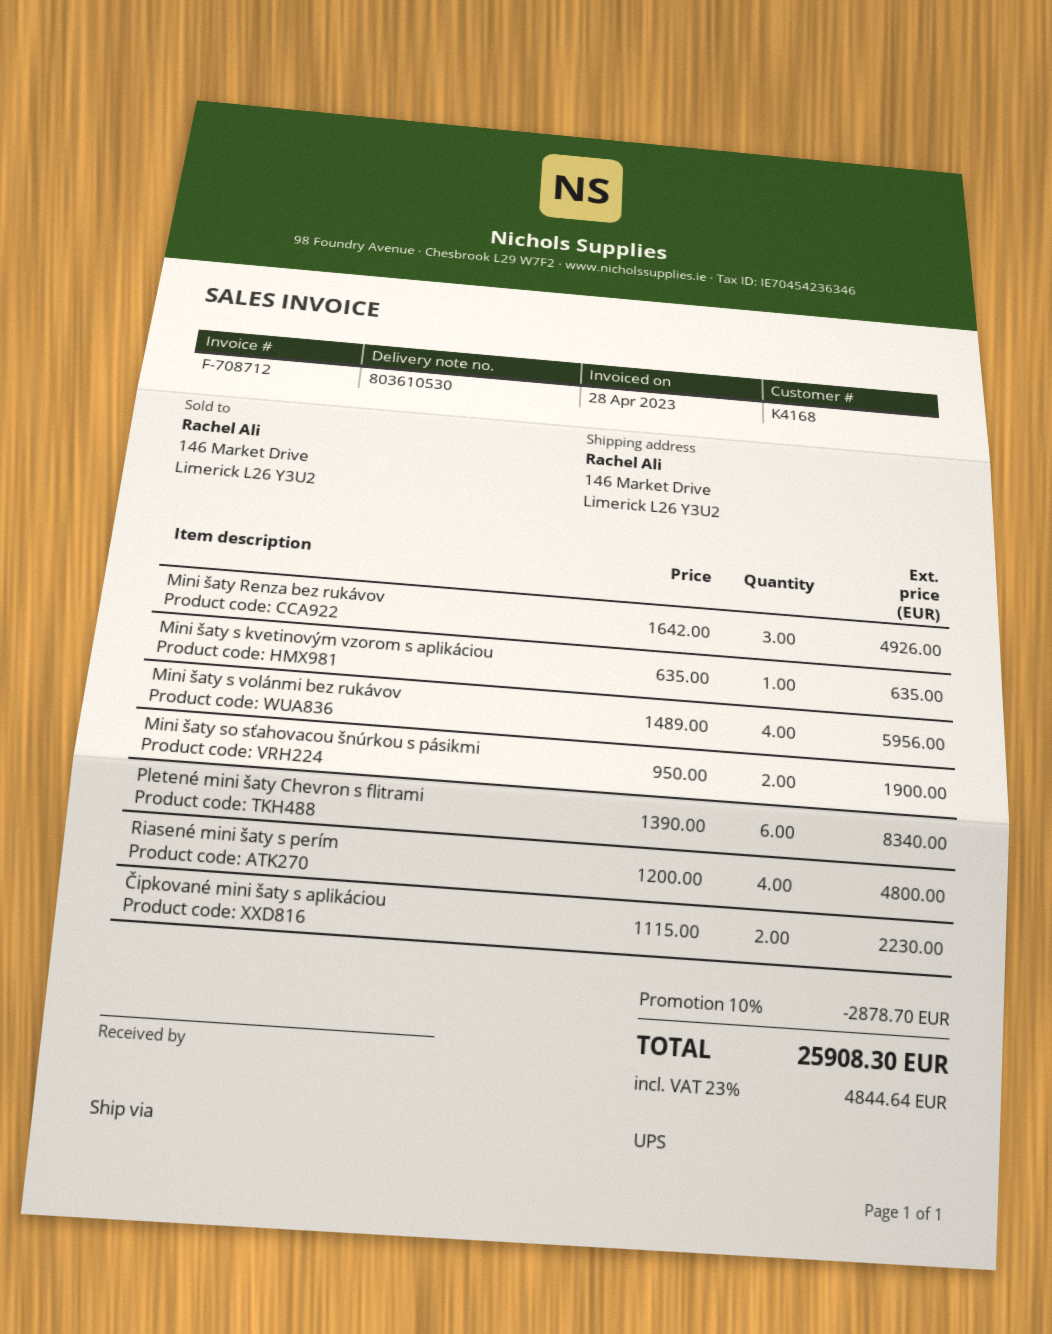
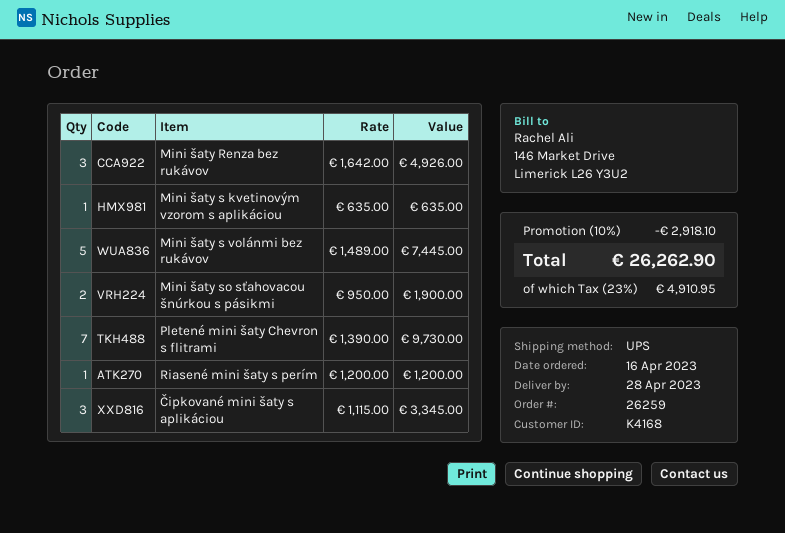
Mini šaty s volánmi bez rukávov: 4 x 1489.00 = 5956.00 -> 5 x 1489.00 = 7445.00
Pletené mini šaty Chevron s flitrami: 6 x 1390.00 = 8340.00 -> 7 x 1390.00 = 9730.00
Riasené mini šaty s perím: 4 x 1200.00 = 4800.00 -> 1 x 1200.00 = 1200.00
Čipkované mini šaty s aplikáciou: 2 x 1115.00 = 2230.00 -> 3 x 1115.00 = 3345.00
discount: 10% = 2878.70 -> 10% = 2918.10
tax: 23% = 4844.64 -> 23% = 4910.95
total: 25908.30 -> 26262.90

